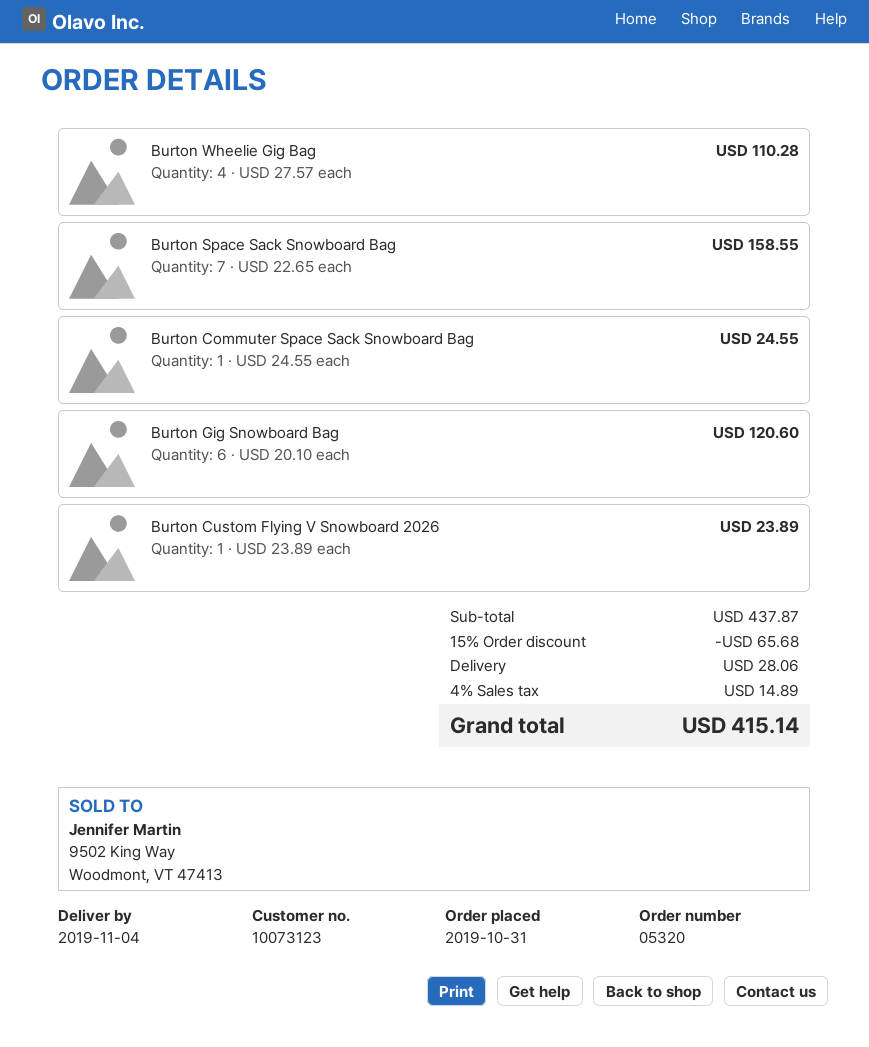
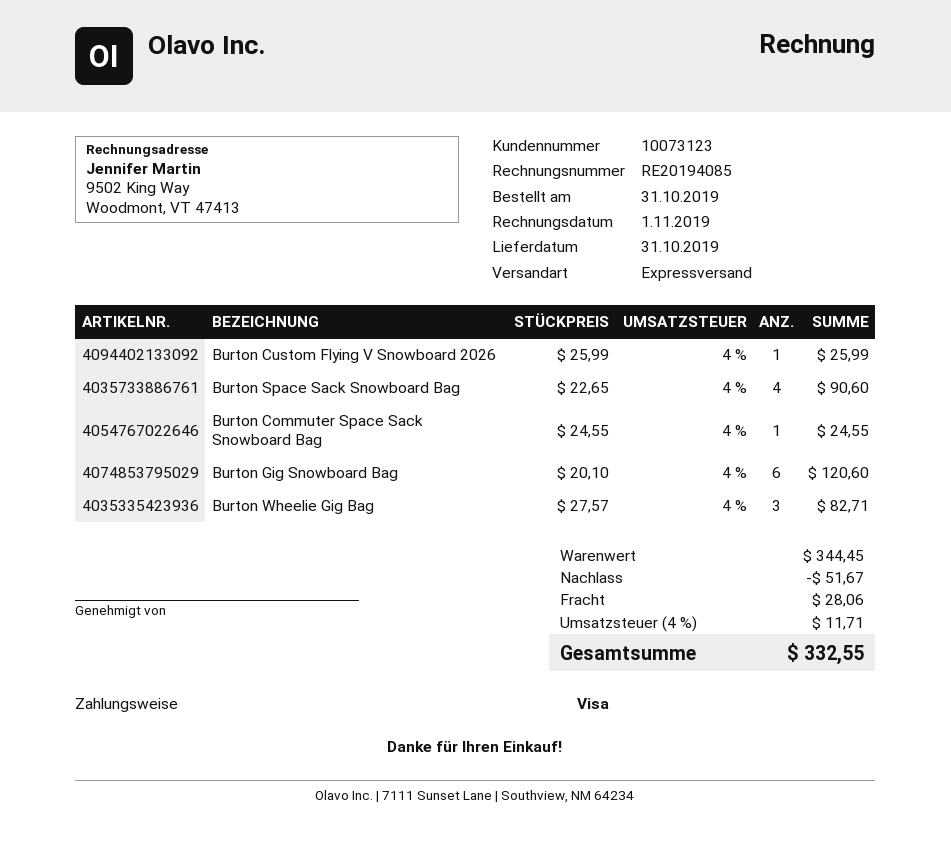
delivery date: 2019-11-04 -> 2019-10-31
Burton Wheelie Gig Bag: 4 x 27.57 = 110.28 -> 3 x 27.57 = 82.71
Burton Space Sack Snowboard Bag: 7 x 22.65 = 158.55 -> 4 x 22.65 = 90.60
Burton Custom Flying V Snowboard 2026: 1 x 23.89 = 23.89 -> 1 x 25.99 = 25.99
subtotal: 437.87 -> 344.45
discount: 65.68 -> 51.67
tax: 4% = 14.89 -> 4% = 11.71
total: 415.14 -> 332.55

